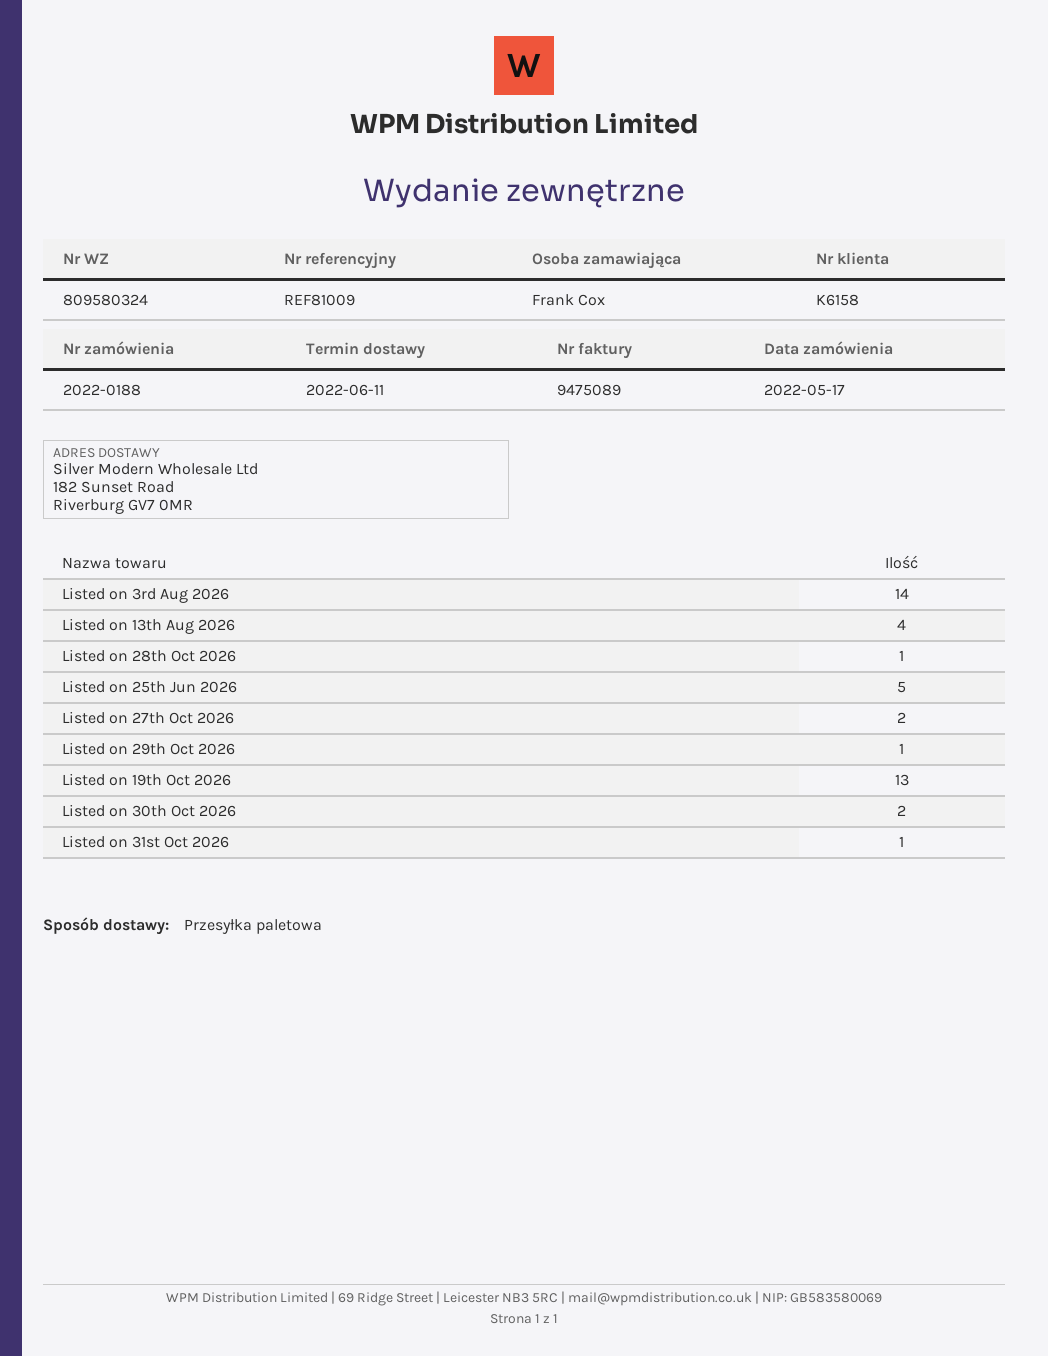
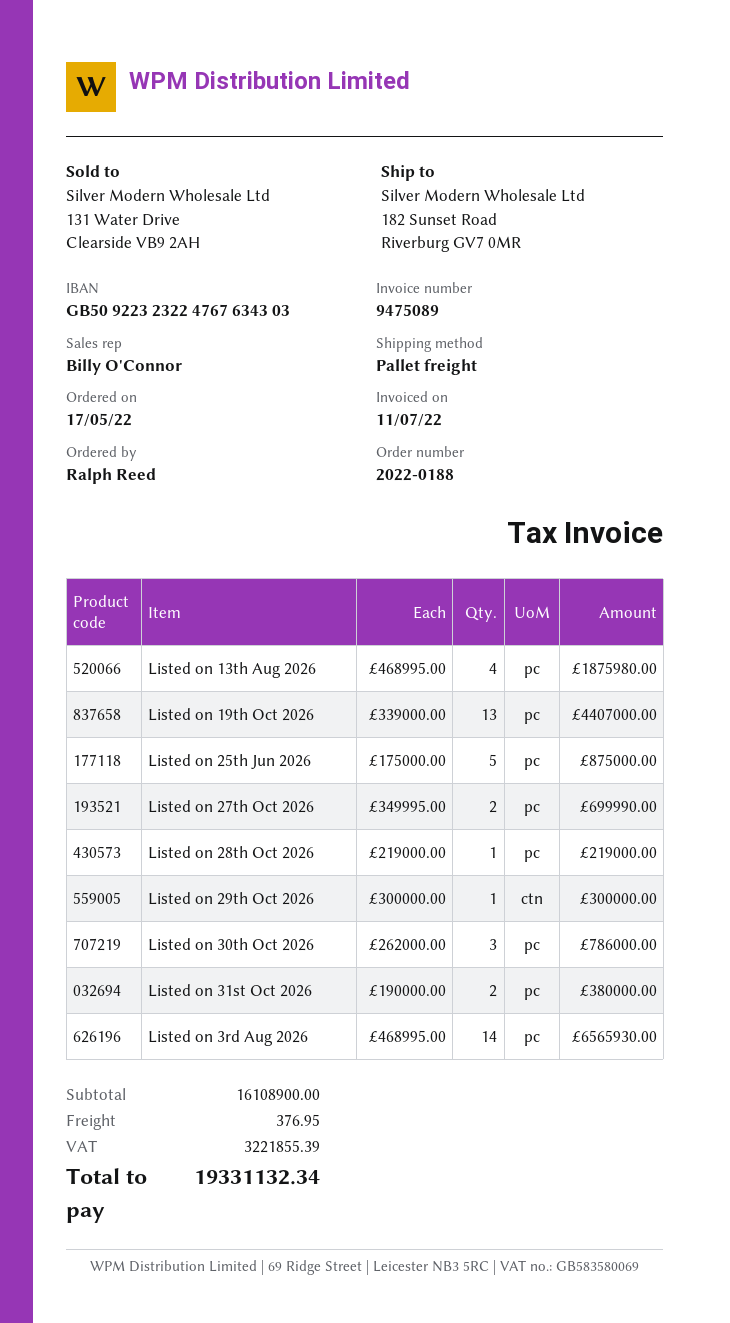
ordered by: Frank Cox -> Ralph Reed
Listed on 30th Oct 2026: 2 -> 3
Listed on 31st Oct 2026: 1 -> 2

